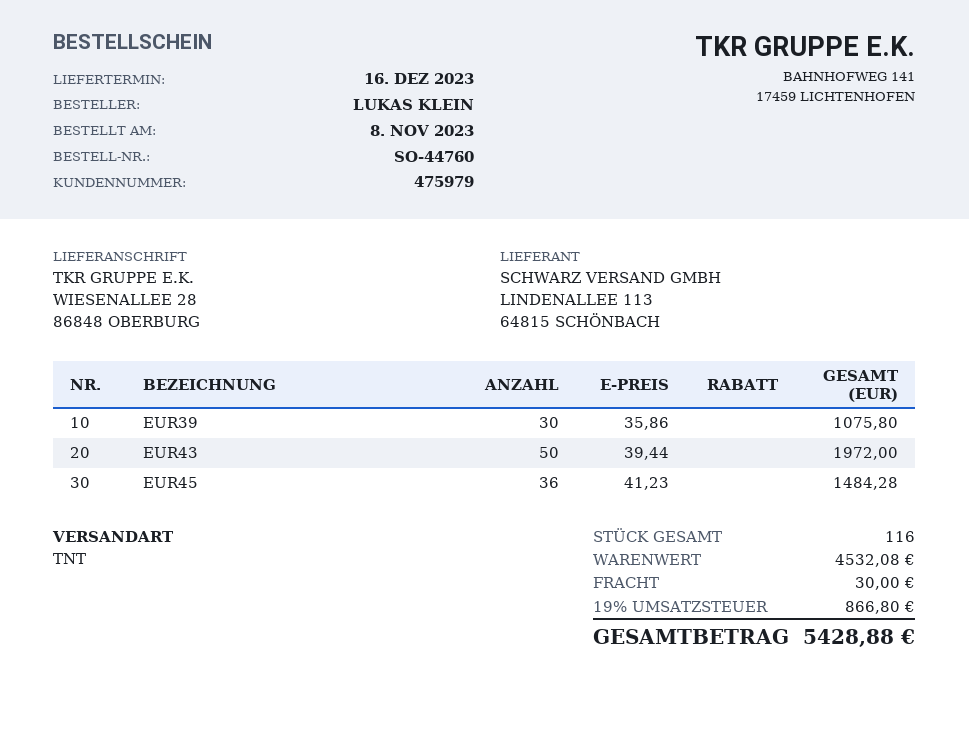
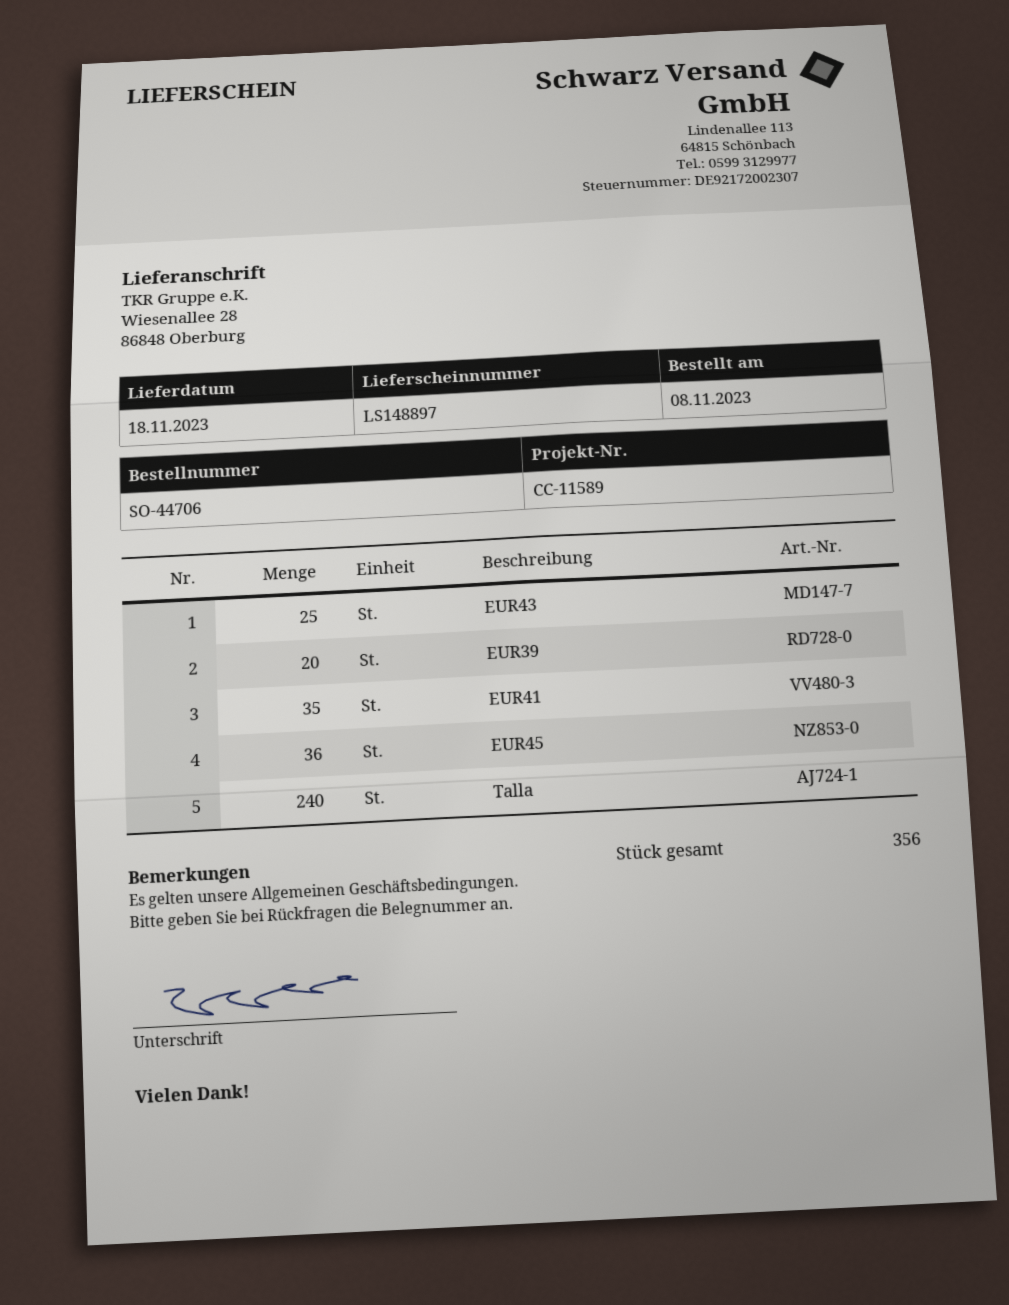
order number: SO-44760 -> SO-44706
delivery date: 2023-12-16 -> 2023-11-18
EUR39: 30 -> 20
EUR43: 50 -> 25
EUR41: none -> 35
Talla: none -> 240
total quantity: 116 -> 356

